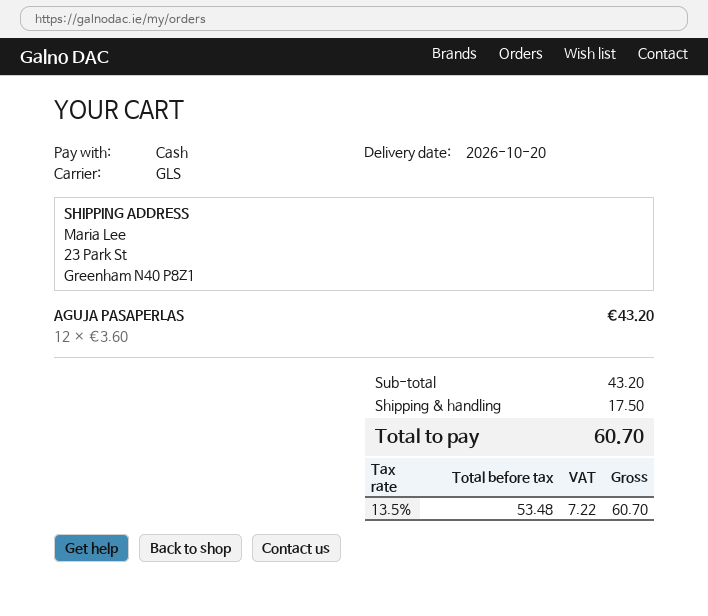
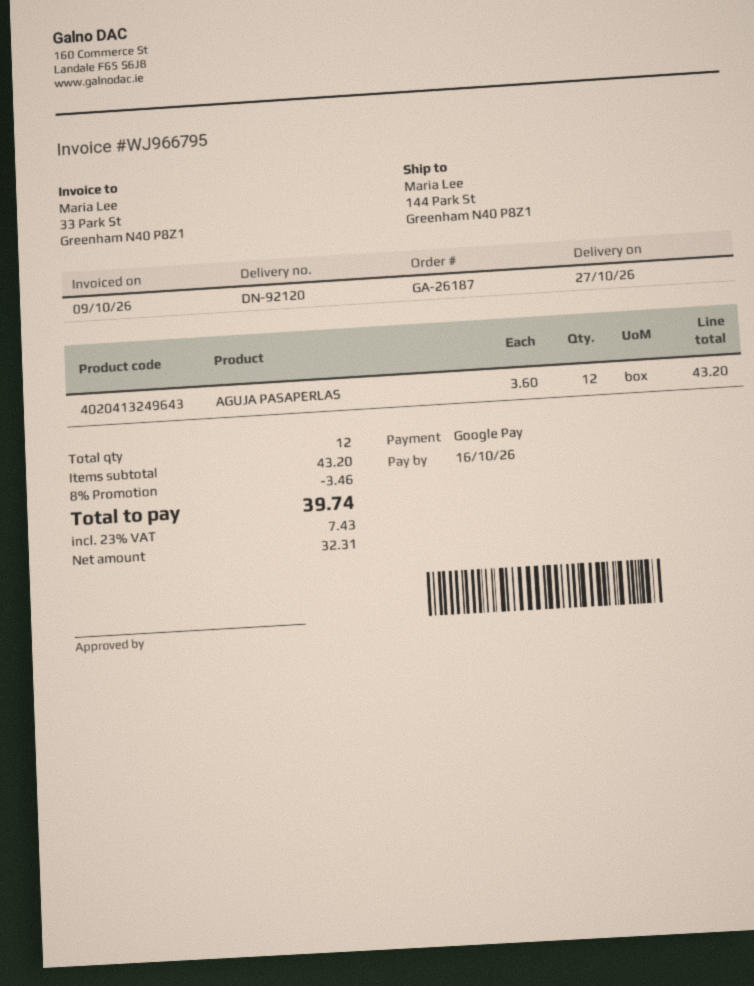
delivery date: 2026-10-20 -> 2026-10-27
payment method: cash -> Google Pay
ship to: 23 Park St, Greenham N40 P8Z1 -> 144 Park St, Greenham N40 P8Z1
discount: none -> 8% = 3.46
shipping: 17.50 -> none
net: 53.48 -> 32.31
tax: 13.5% = 7.22 -> 23% = 7.43
total: 60.70 -> 39.74

